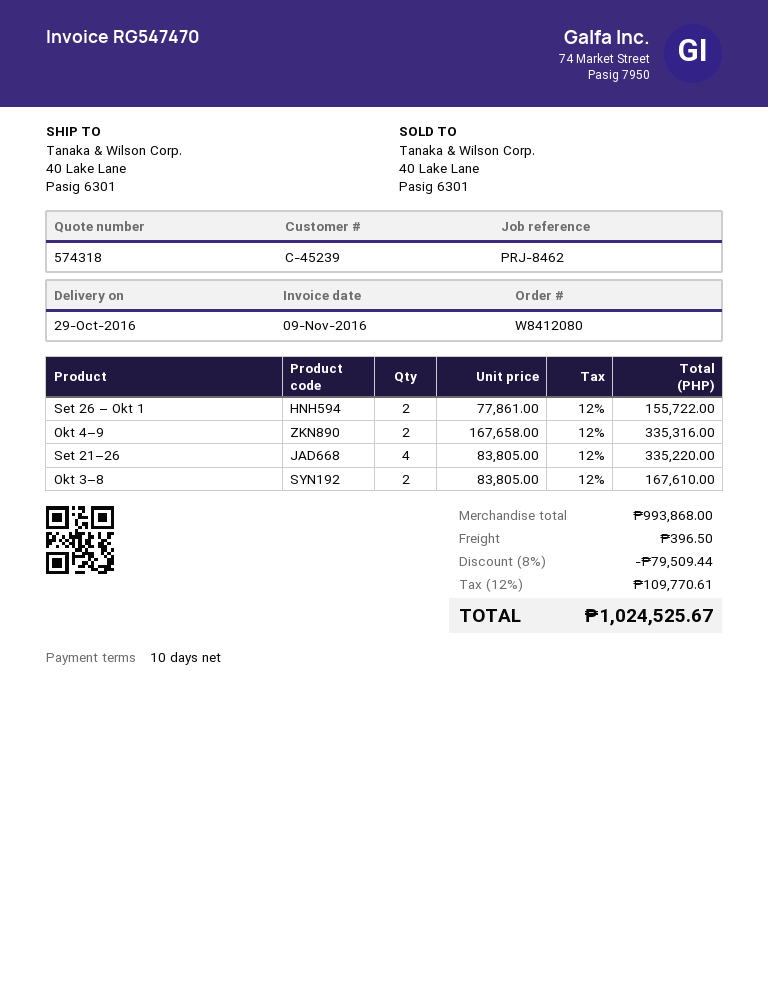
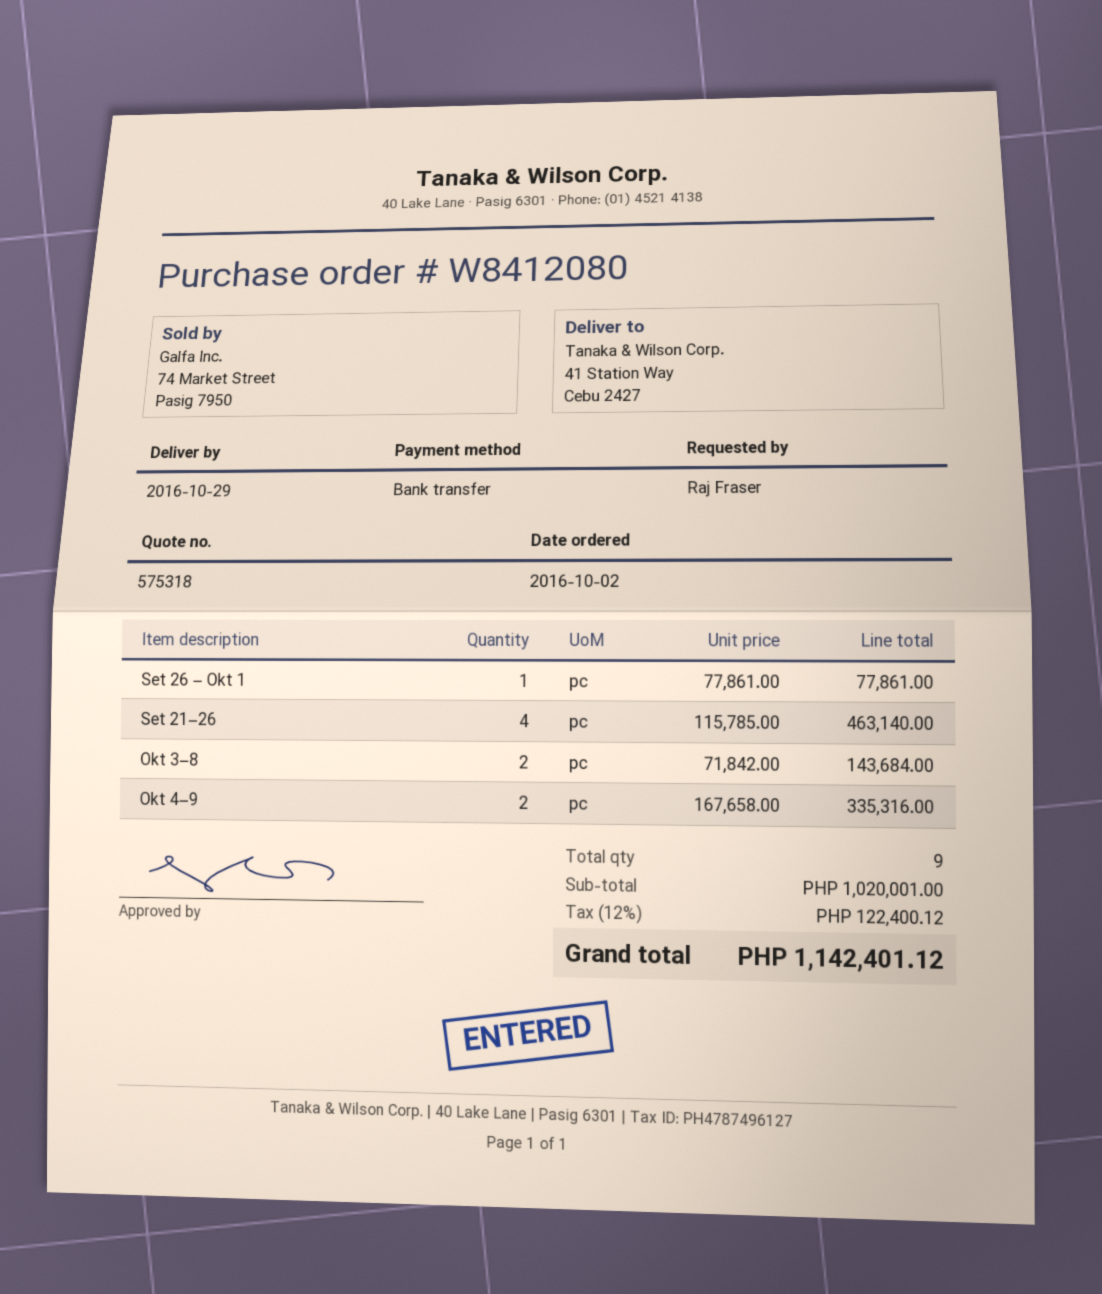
quote number: 574318 -> 575318
ship to: 40 Lake Lane, Pasig 6301 -> 41 Station Way, Cebu 2427
Set 26 – Okt 1: 2 x 77861.00 = 155722.00 -> 1 x 77861.00 = 77861.00
Set 21–26: 4 x 83805.00 = 335220.00 -> 4 x 115785.00 = 463140.00
Okt 3–8: 2 x 83805.00 = 167610.00 -> 2 x 71842.00 = 143684.00
subtotal: 993868.00 -> 1020001.00
discount: 8% = 79509.44 -> none
shipping: 396.50 -> none
tax: 12% = 109770.61 -> 12% = 122400.12
total: 1024525.67 -> 1142401.12

